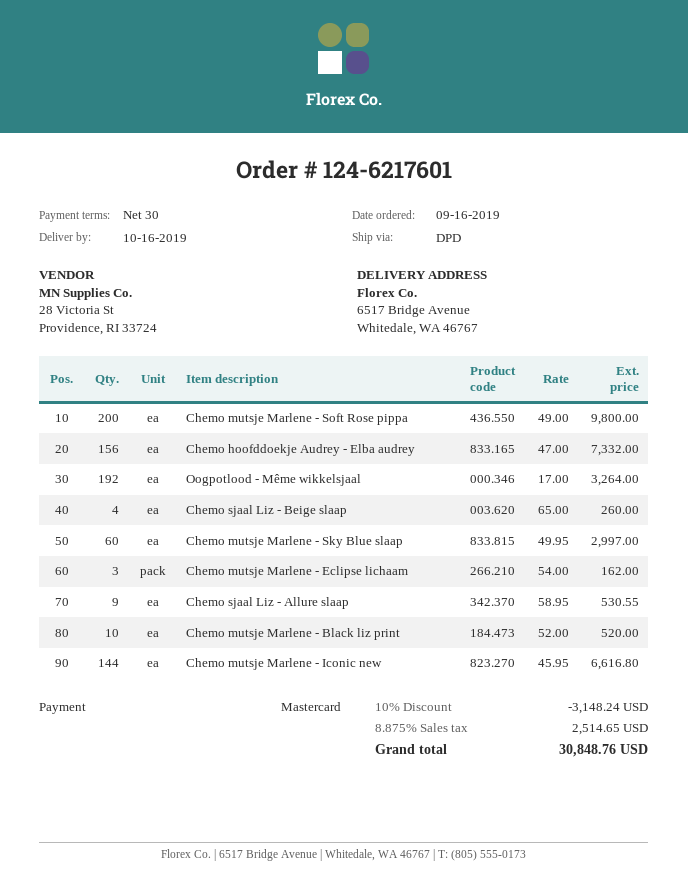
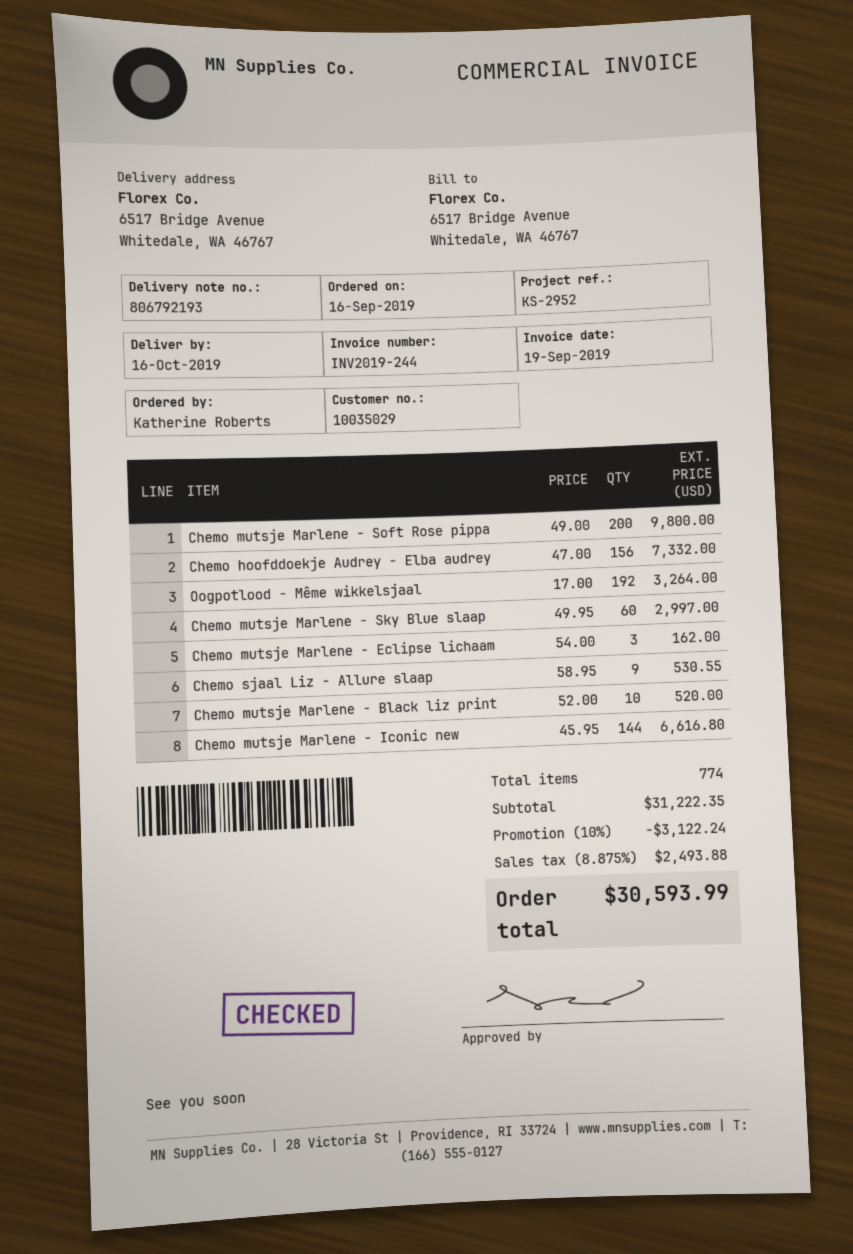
Chemo sjaal Liz - Beige slaap: 4 x 65.00 = 260.00 -> none
discount: 10% = 3148.24 -> 10% = 3122.24
tax: 8.875% = 2514.65 -> 8.875% = 2493.88
total: 30848.76 -> 30593.99

